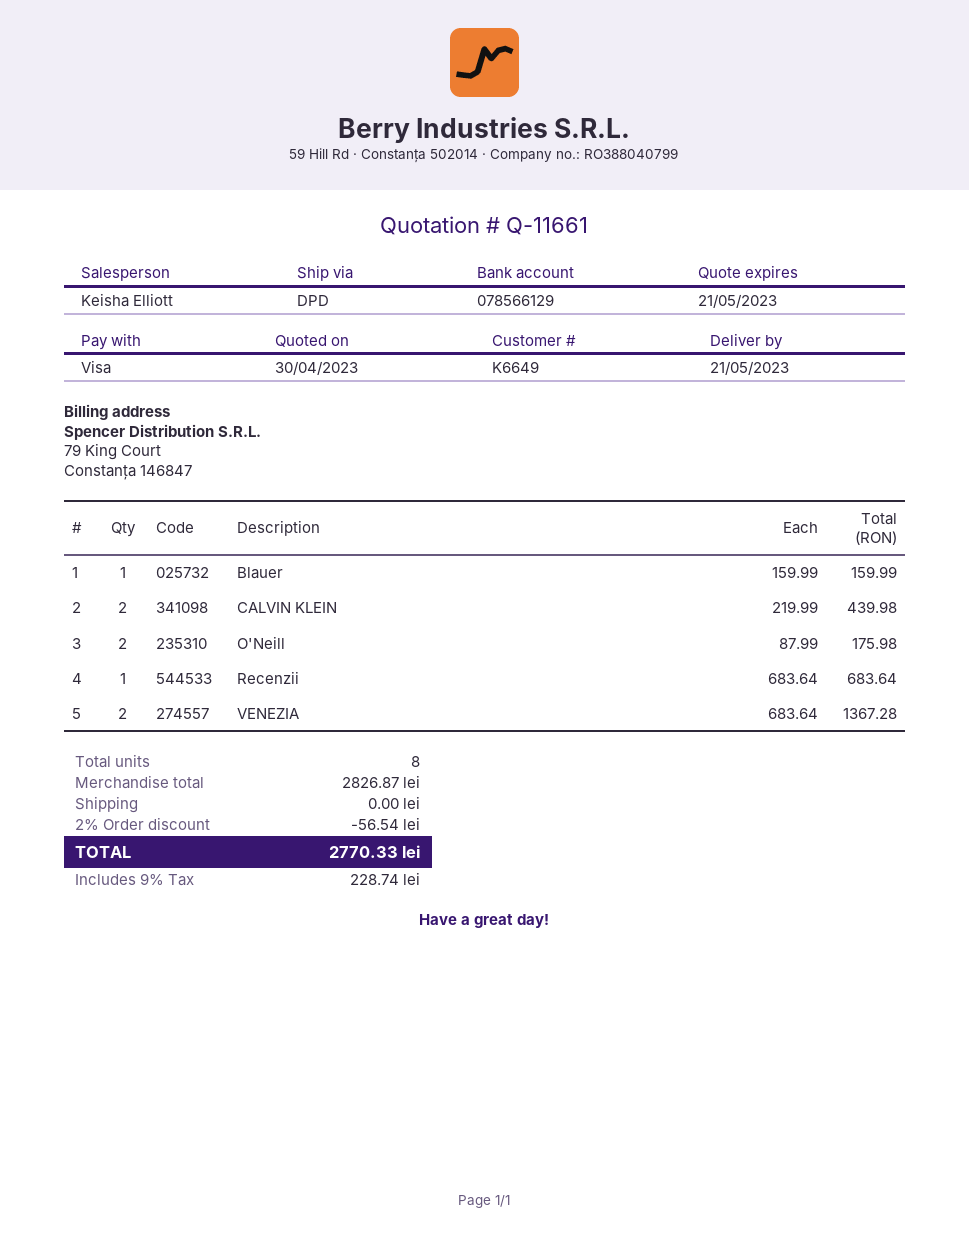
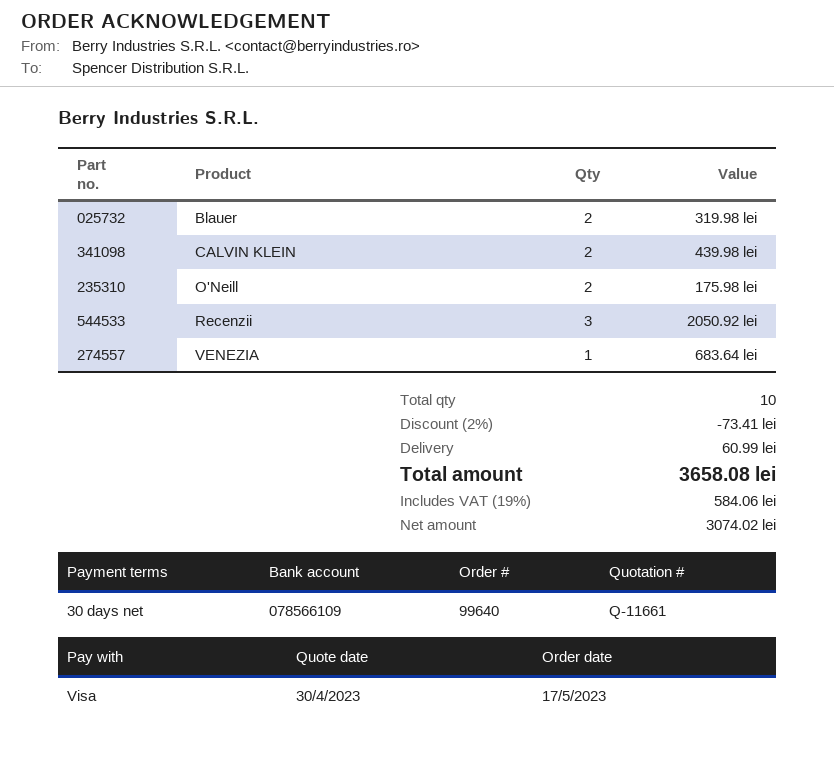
bank account: 078566129 -> 078566109
Blauer: 1 for 159.99 -> 2 for 319.98
Recenzii: 1 for 683.64 -> 3 for 2050.92
VENEZIA: 2 for 1367.28 -> 1 for 683.64
total quantity: 8 -> 10
discount: 2% = 56.54 -> 2% = 73.41
shipping: 0.00 -> 60.99
tax: 9% = 228.74 -> 19% = 584.06
total: 2770.33 -> 3658.08

